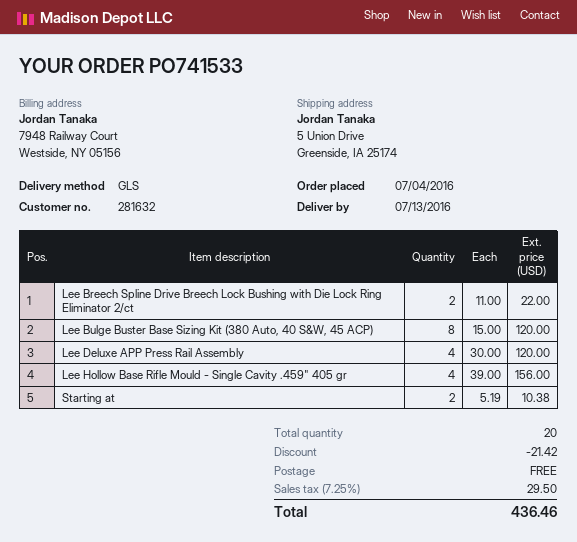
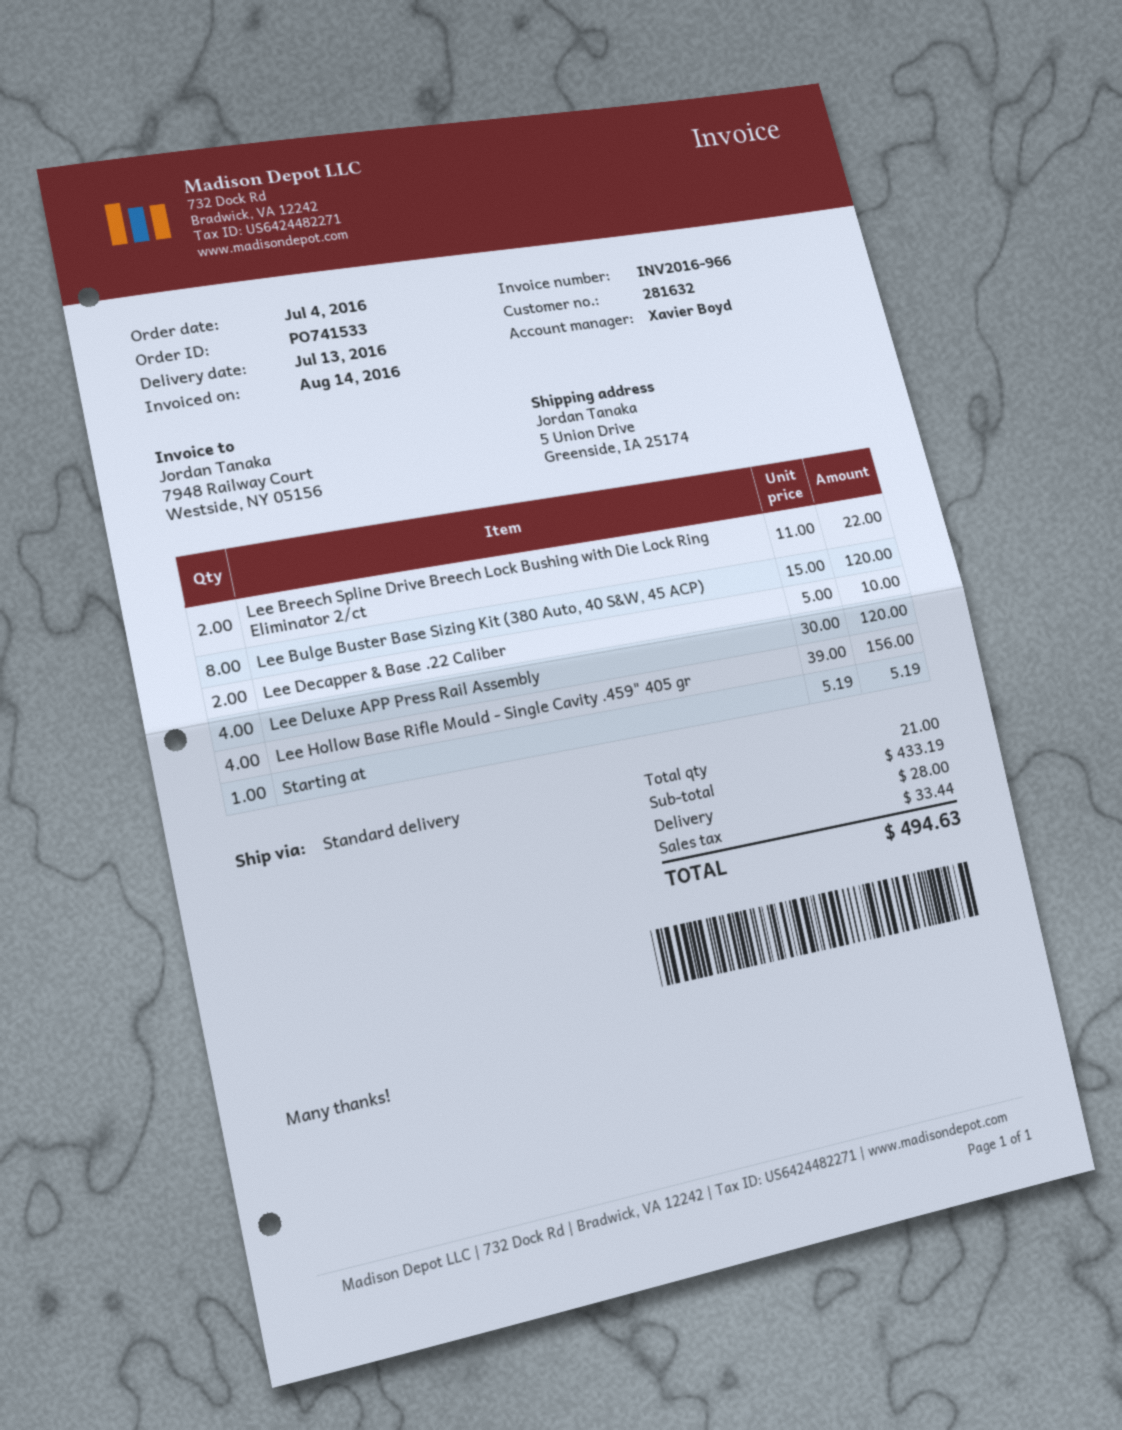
shipping method: GLS -> standard
Starting at: 2 x 5.19 = 10.38 -> 1 x 5.19 = 5.19
Lee Decapper & Base .22 Caliber: none -> 2 x 5.00 = 10.00
total quantity: 20 -> 21
discount: 21.42 -> none
shipping: 0.00 -> 28.00
tax: 29.50 -> 33.44
total: 436.46 -> 494.63

